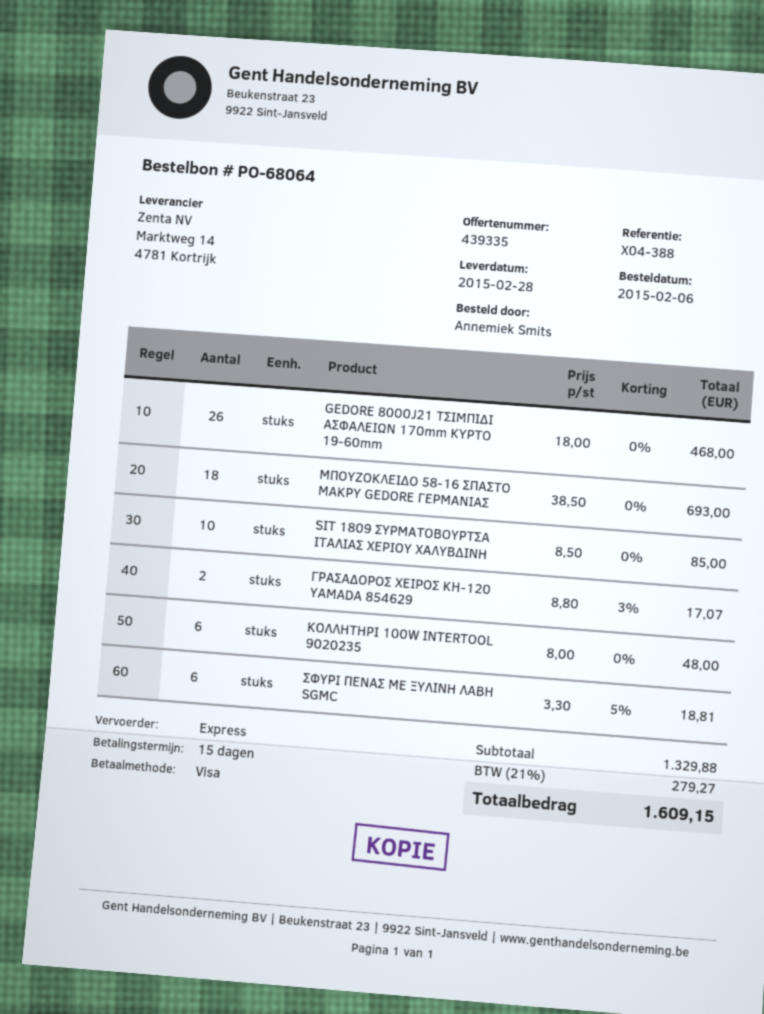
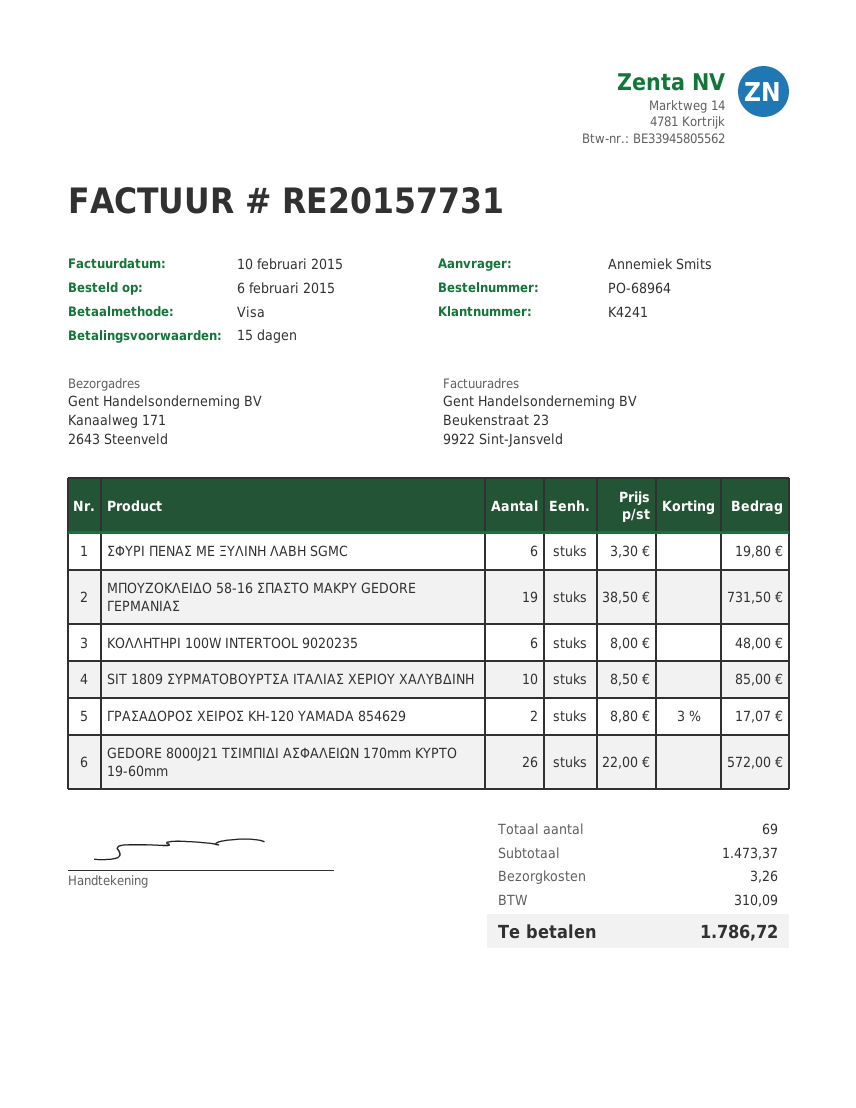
order number: PO-68064 -> PO-68964
GEDORE 8000J21 ΤΣΙΜΠΙΔΙ ΑΣΦΑΛΕΙΩΝ 170mm ΚΥΡΤΟ 19-60mm: 26 x 18.00 = 468.00 -> 26 x 22.00 = 572.00
ΜΠΟΥΖΟΚΛΕΙΔΟ 58-16 ΣΠΑΣΤΟ ΜΑΚΡΥ GEDORE ΓΕΡΜΑΝΙΑΣ: 18 x 38.50 = 693.00 -> 19 x 38.50 = 731.50
ΣΦΥΡΙ ΠΕΝΑΣ ΜΕ ΞΥΛΙΝΗ ΛΑΒΗ SGMC: 6 x 3.30 - 5% = 18.81 -> 6 x 3.30 = 19.80
subtotal: 1329.88 -> 1473.37
shipping: none -> 3.26
tax: 279.27 -> 310.09
total: 1609.15 -> 1786.72

